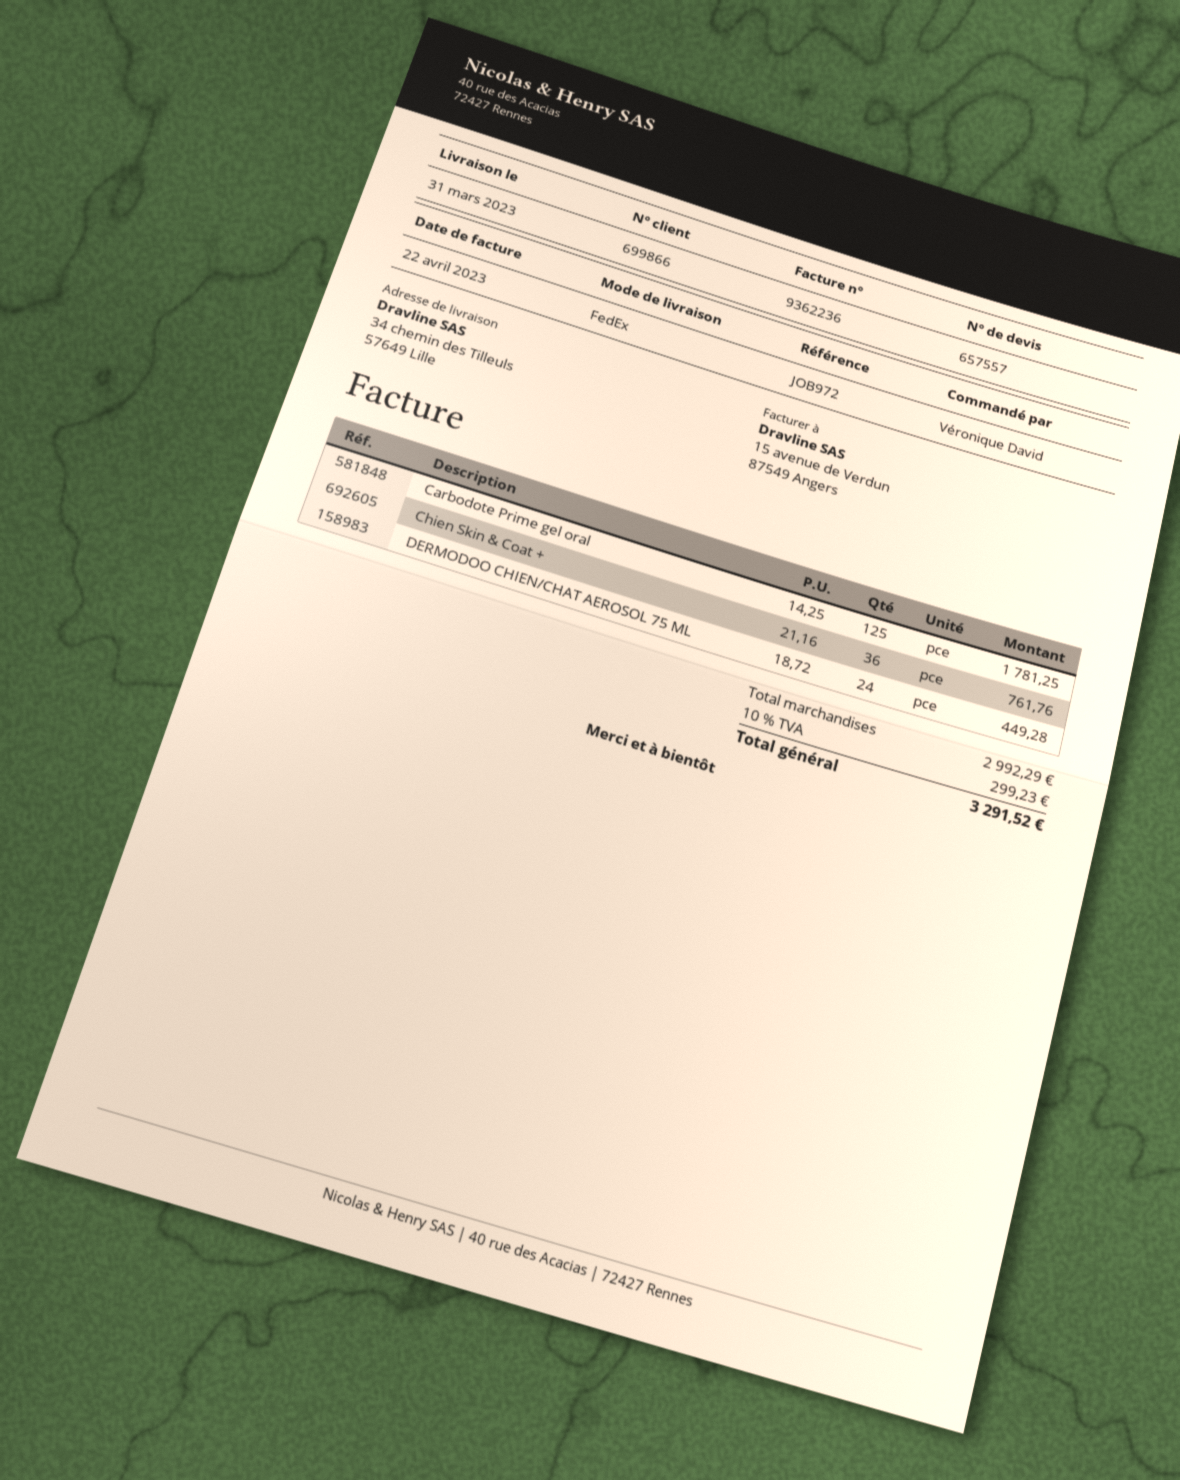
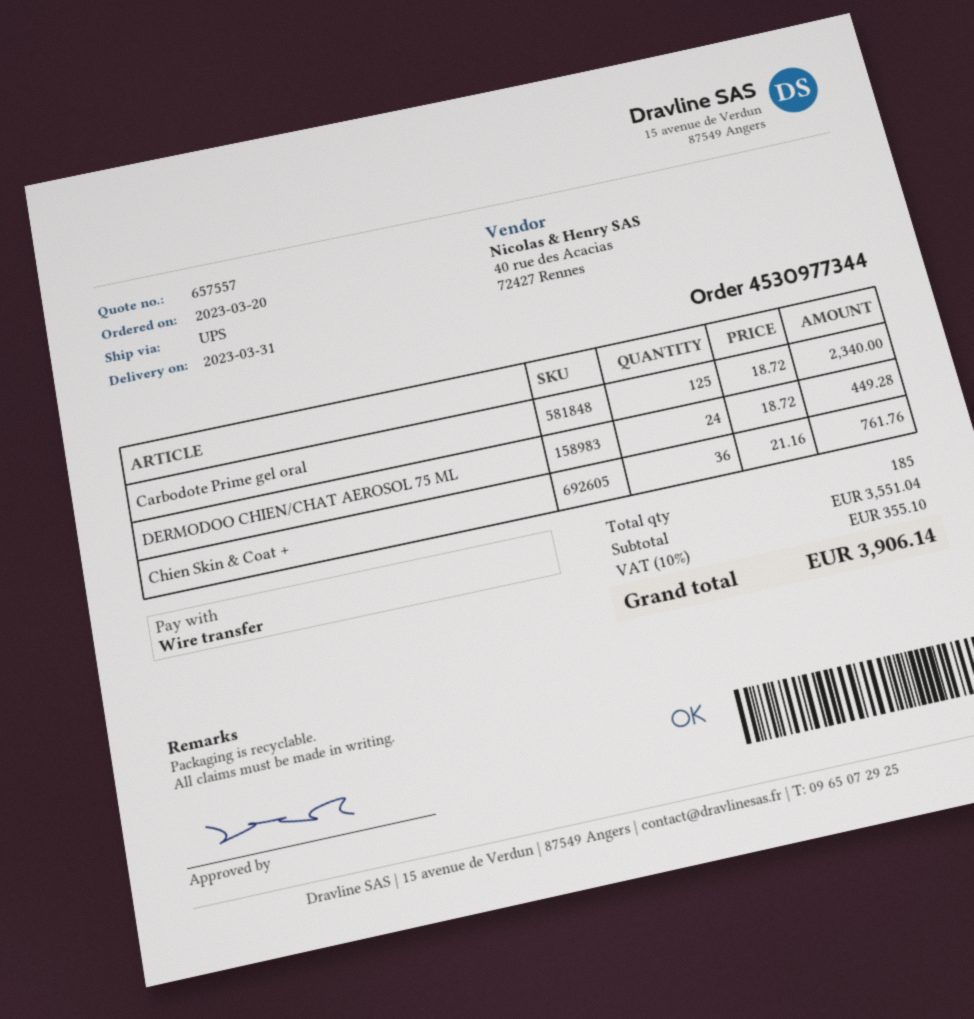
shipping method: FedEx -> UPS
Carbodote Prime gel oral: 125 x 14.25 = 1781.25 -> 125 x 18.72 = 2340.00
subtotal: 2992.29 -> 3551.04
tax: 10% = 299.23 -> 10% = 355.10
total: 3291.52 -> 3906.14

